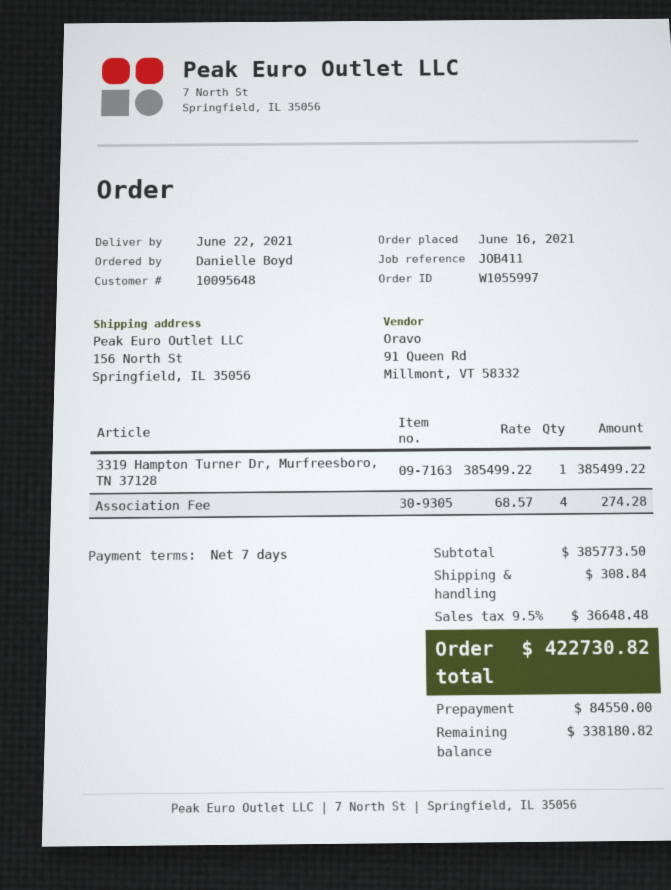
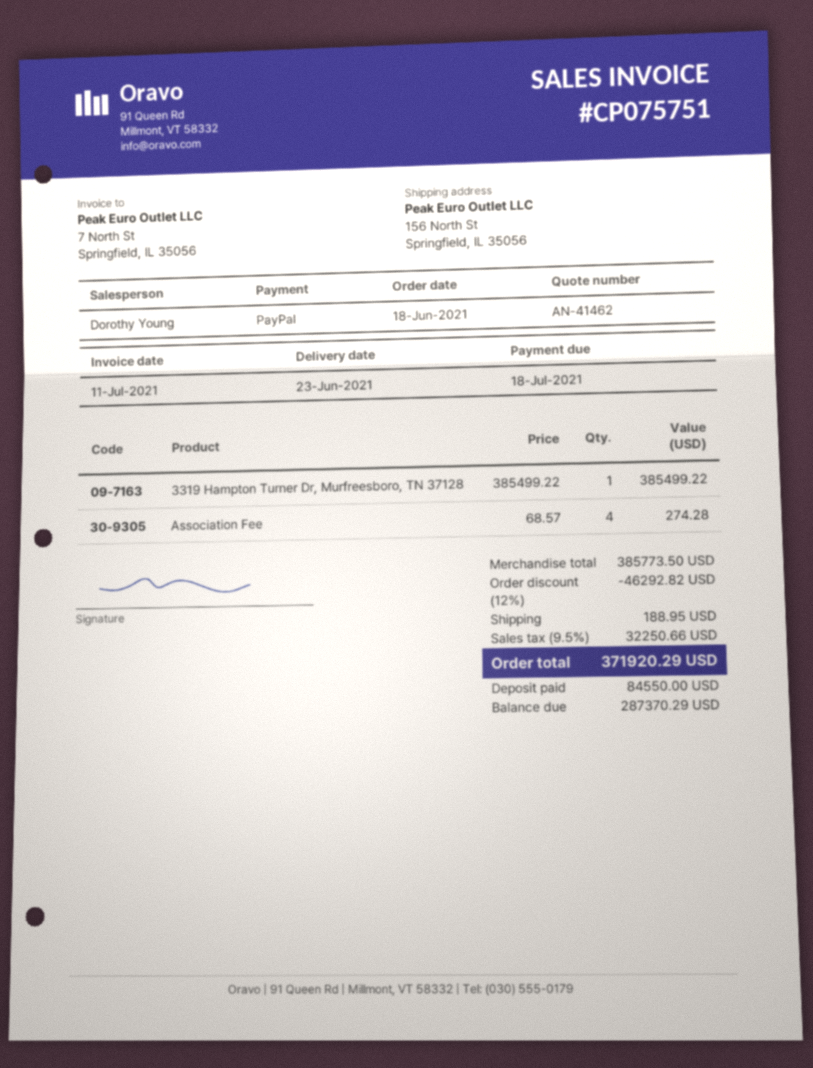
order date: 2021-06-16 -> 2021-06-18
delivery date: 2021-06-22 -> 2021-06-23
discount: none -> 12% = 46292.82
shipping: 308.84 -> 188.95
tax: 9.5% = 36648.48 -> 9.5% = 32250.66
total: 422730.82 -> 371920.29
balance: 338180.82 -> 287370.29

